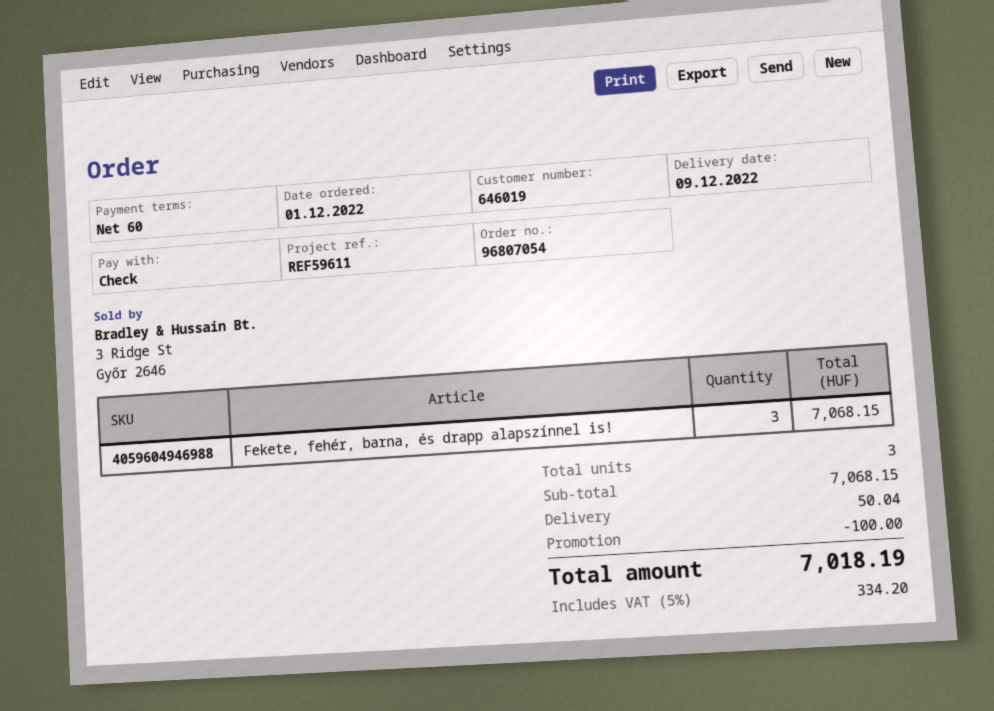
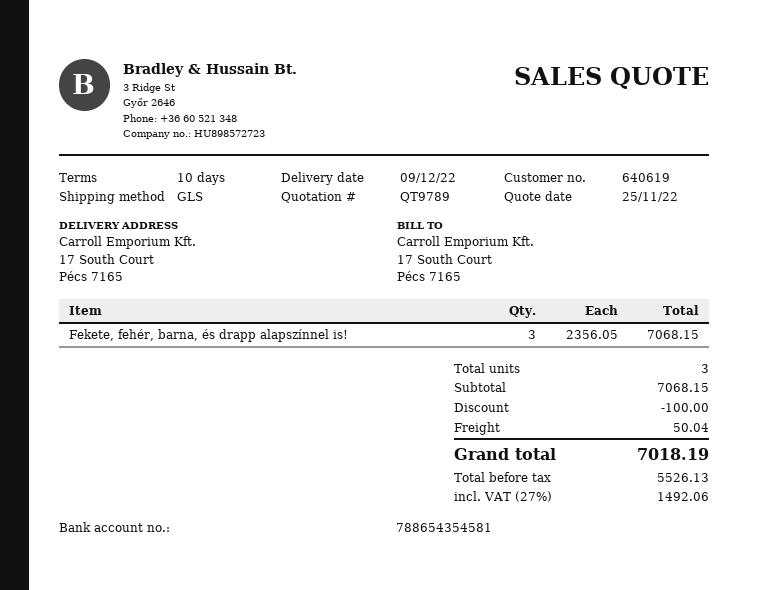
payment terms: 60 days -> 10 days
customer number: 646019 -> 640619
tax: 5% = 334.20 -> 27% = 1492.06

